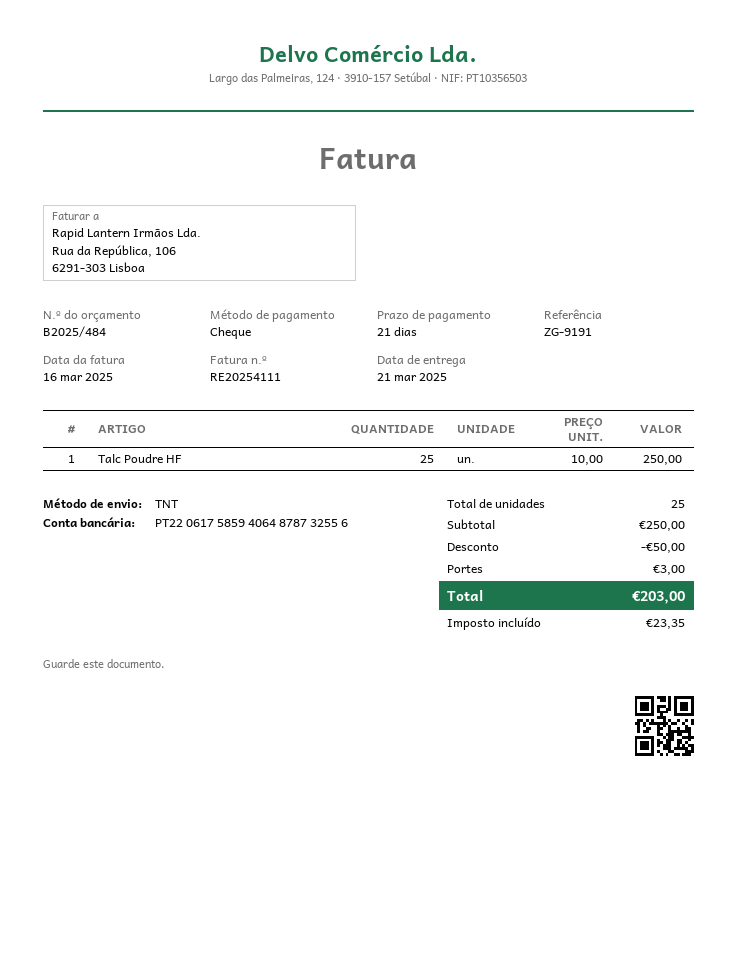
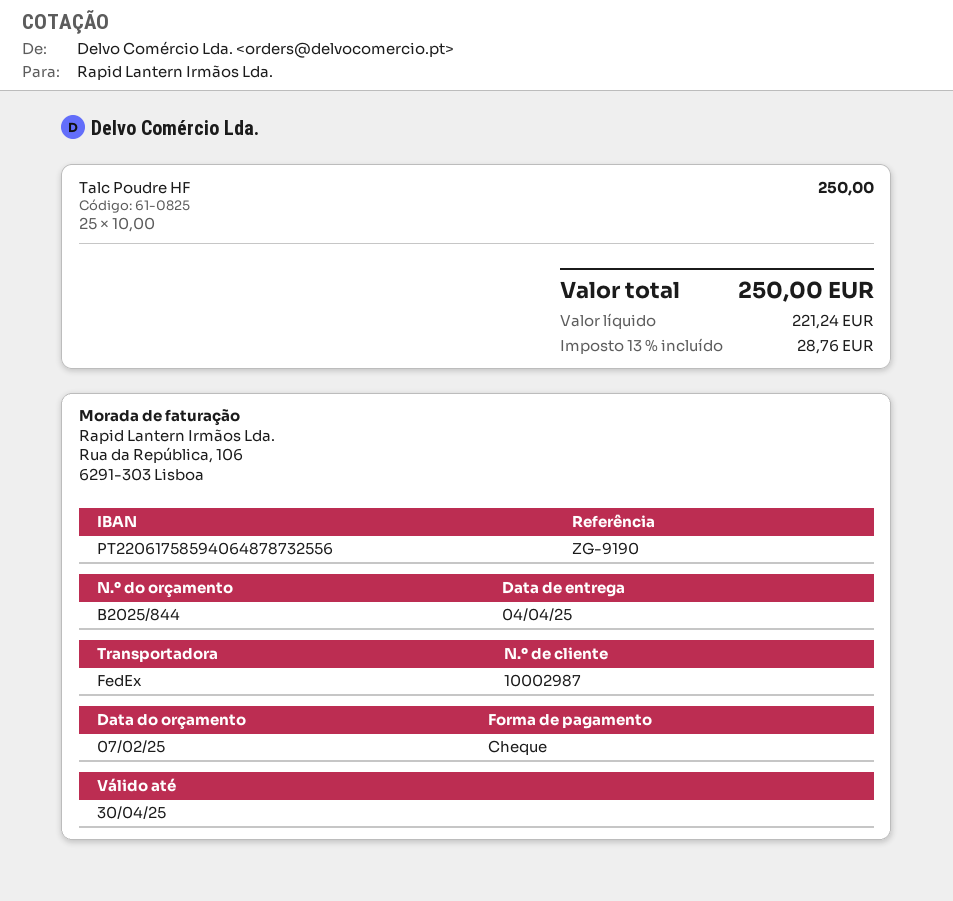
quote number: B2025/484 -> B2025/844
delivery date: 2025-03-21 -> 2025-04-04
reference: ZG-9191 -> ZG-9190
shipping method: TNT -> FedEx
discount: 50.00 -> none
shipping: 3.00 -> none
tax: 23.35 -> 28.76
total: 203.00 -> 250.00

